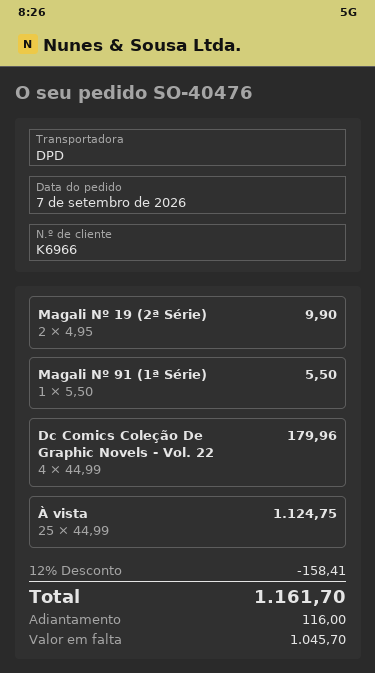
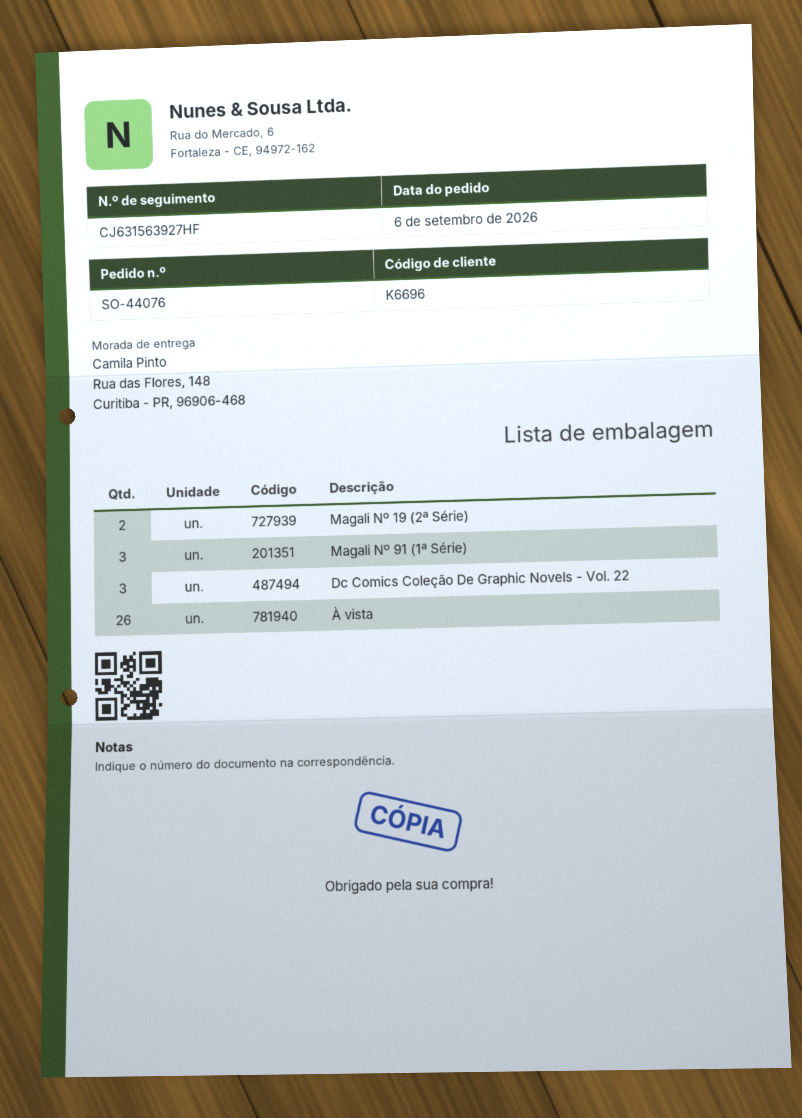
order number: SO-40476 -> SO-44076
order date: 2026-09-07 -> 2026-09-06
customer number: K6966 -> K6696
Magali Nº 91 (1ª Série): 1 -> 3
Dc Comics Coleção De Graphic Novels - Vol. 22: 4 -> 3
À vista: 25 -> 26

